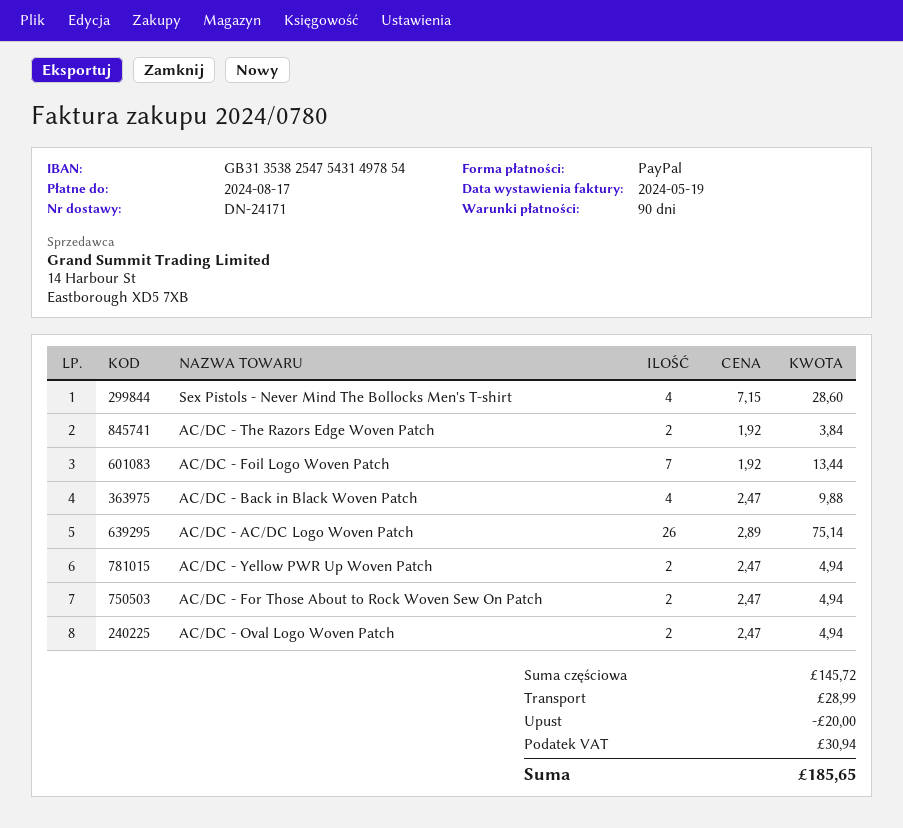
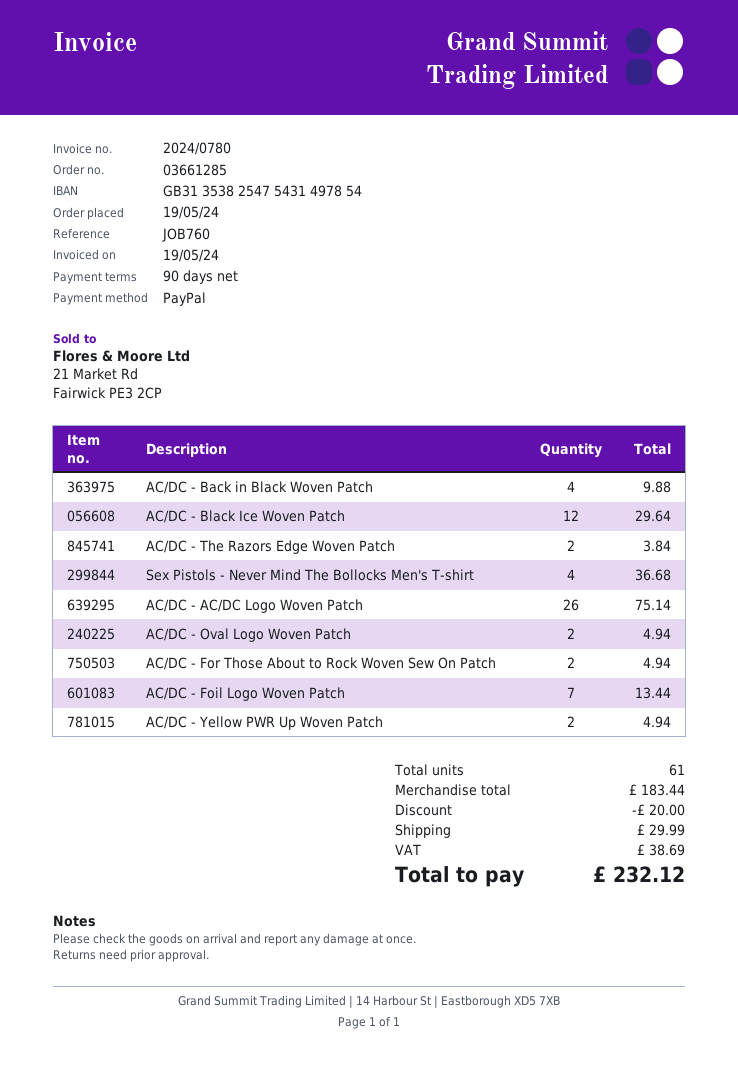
Sex Pistols - Never Mind The Bollocks Men's T-shirt: 4 for 28.60 -> 4 for 36.68
AC/DC - Black Ice Woven Patch: none -> 12 for 29.64
subtotal: 145.72 -> 183.44
shipping: 28.99 -> 29.99
tax: 30.94 -> 38.69
total: 185.65 -> 232.12

